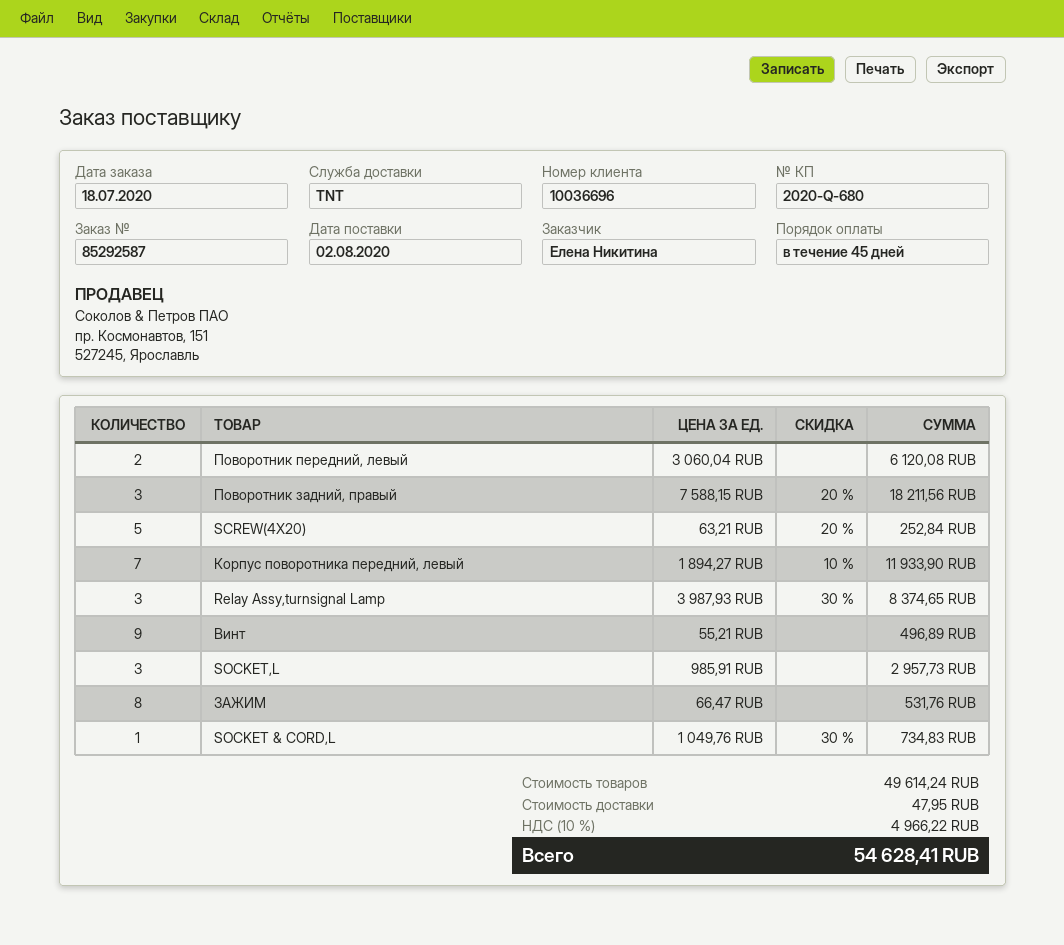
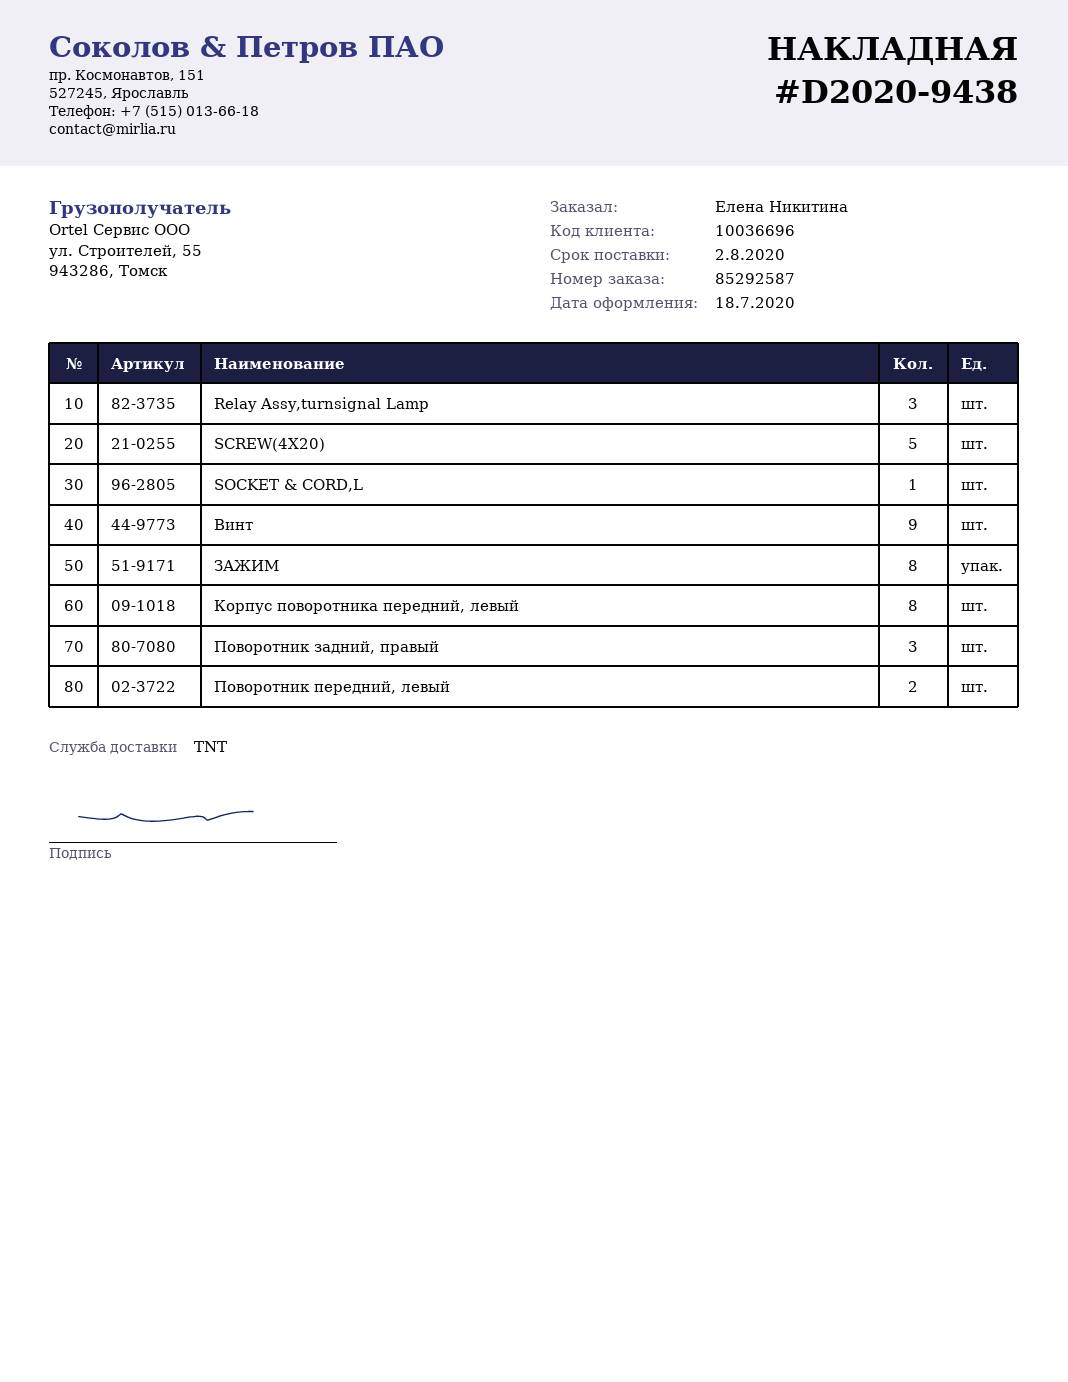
Корпус поворотника передний, левый: 7 -> 8
SOCKET,L: 3 -> none

